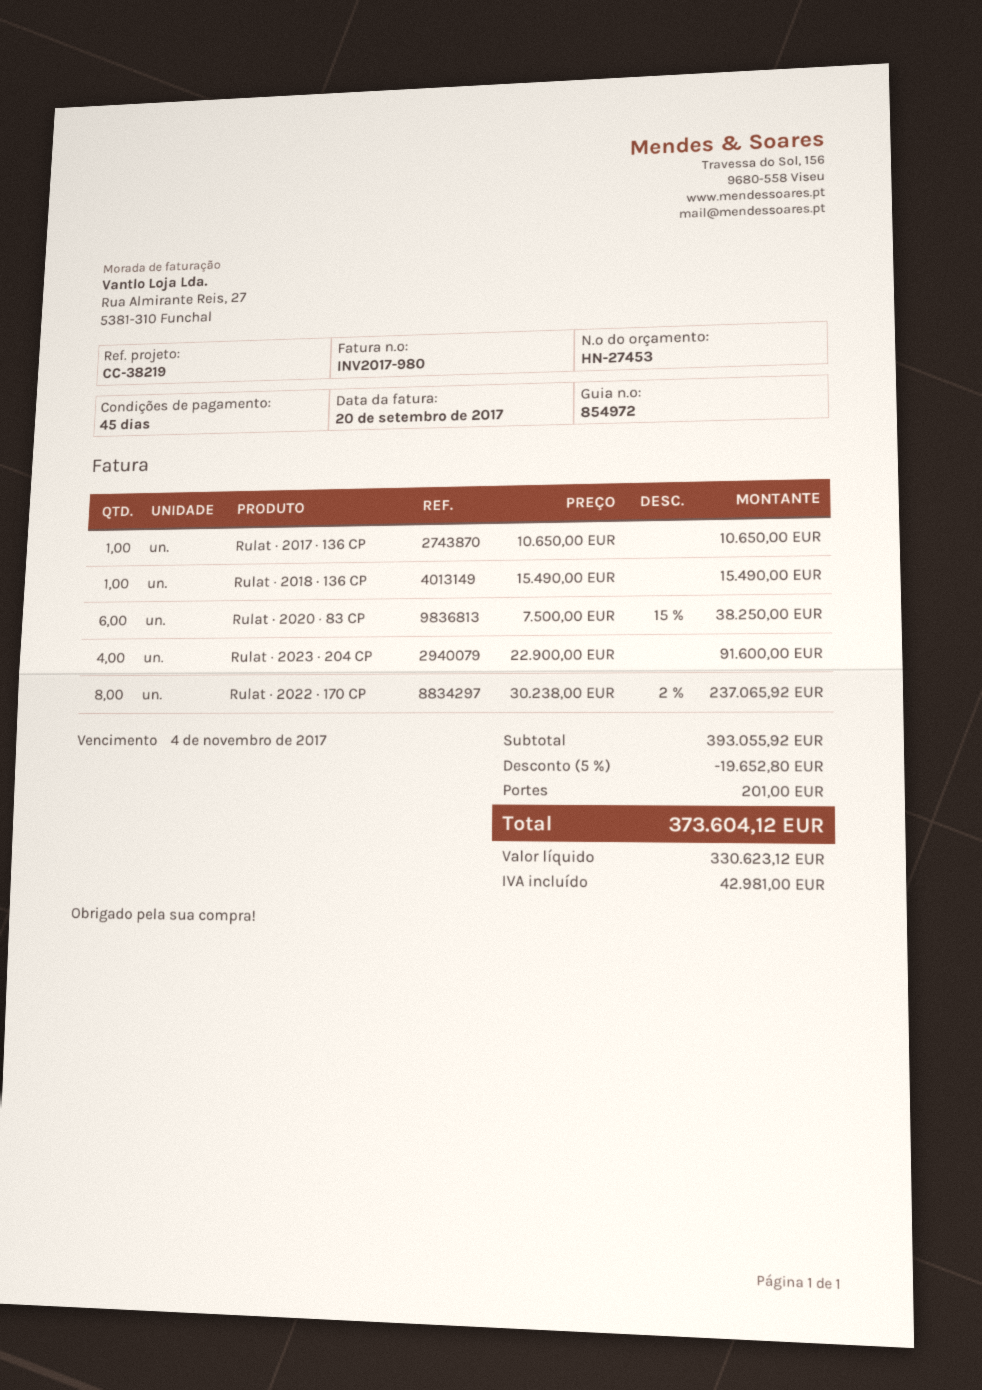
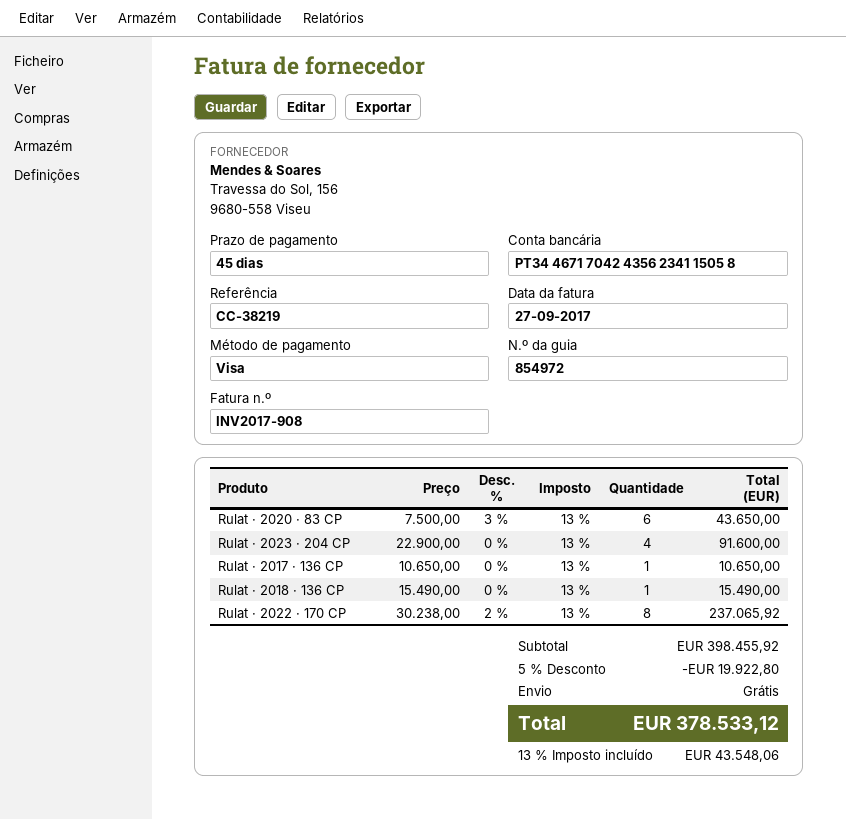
invoice number: INV2017-980 -> INV2017-908
invoice date: 2017-09-20 -> 2017-09-27
Rulat · 2020 · 83 CP: 6 x 7500.00 - 15% = 38250.00 -> 6 x 7500.00 - 3% = 43650.00
subtotal: 393055.92 -> 398455.92
discount: 5% = 19652.80 -> 5% = 19922.80
shipping: 201.00 -> 0.00
tax: 42981.00 -> 43548.06
total: 373604.12 -> 378533.12

